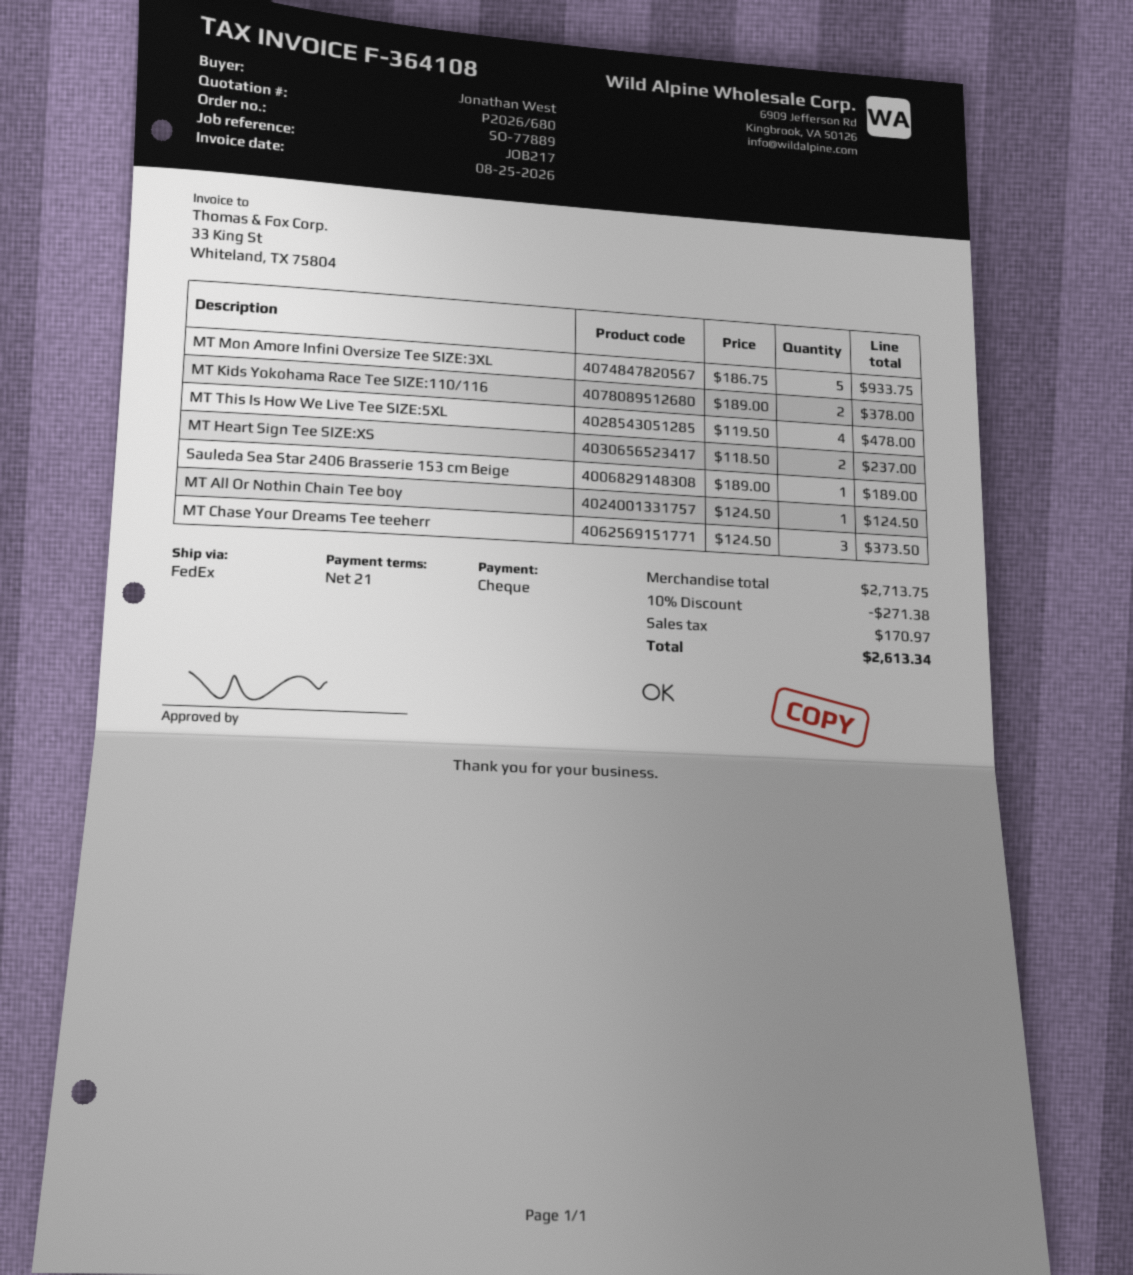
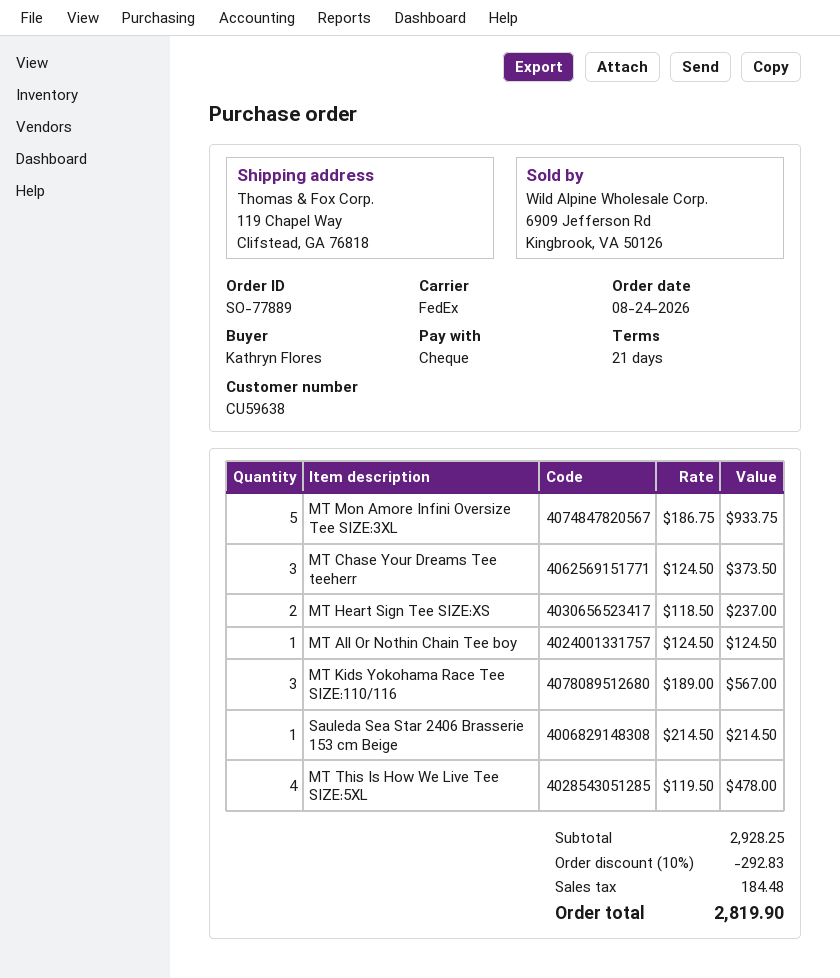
ordered by: Jonathan West -> Kathryn Flores
MT Kids Yokohama Race Tee SIZE:110/116: 2 x 189.00 = 378.00 -> 3 x 189.00 = 567.00
Sauleda Sea Star 2406 Brasserie 153 cm Beige: 1 x 189.00 = 189.00 -> 1 x 214.50 = 214.50
subtotal: 2713.75 -> 2928.25
discount: 10% = 271.38 -> 10% = 292.83
tax: 170.97 -> 184.48
total: 2613.34 -> 2819.90

